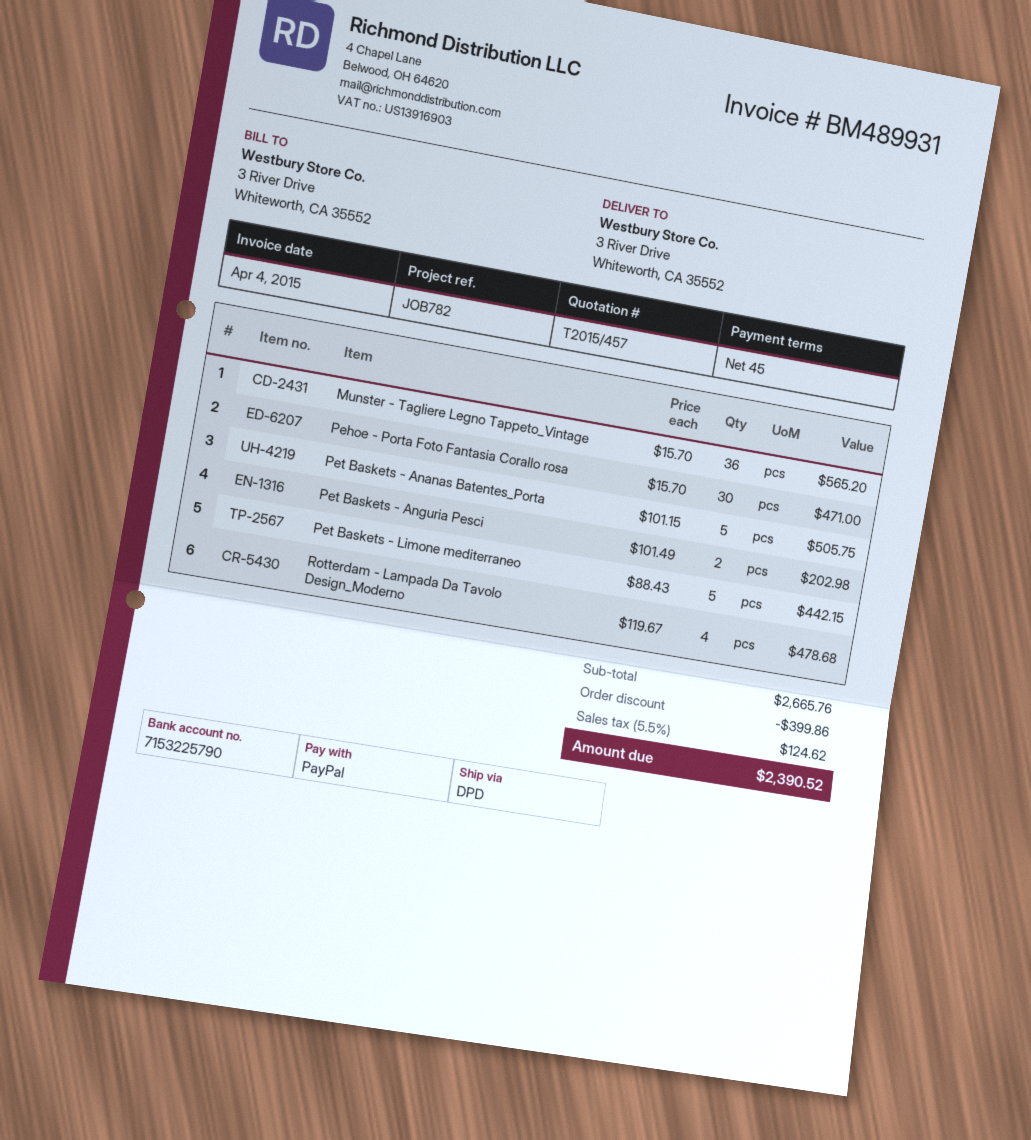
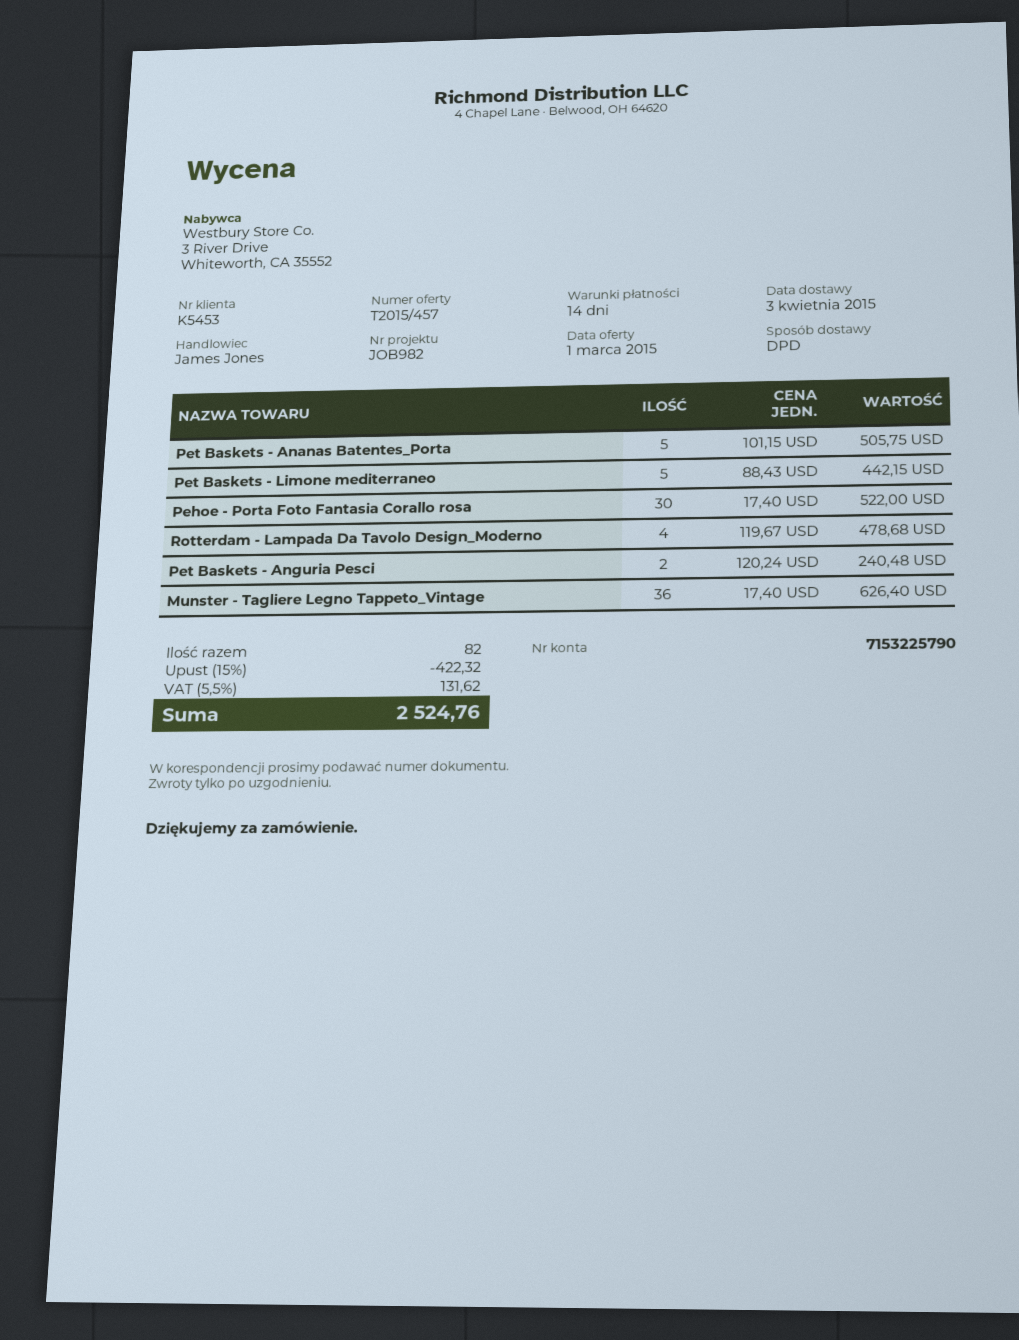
payment terms: 45 days -> 14 days
reference: JOB782 -> JOB982
Munster - Tagliere Legno Tappeto_Vintage: 36 x 15.70 = 565.20 -> 36 x 17.40 = 626.40
Pehoe - Porta Foto Fantasia Corallo rosa: 30 x 15.70 = 471.00 -> 30 x 17.40 = 522.00
Pet Baskets - Anguria Pesci: 2 x 101.49 = 202.98 -> 2 x 120.24 = 240.48
discount: 399.86 -> 422.32
tax: 5.5% = 124.62 -> 5.5% = 131.62
total: 2390.52 -> 2524.76

